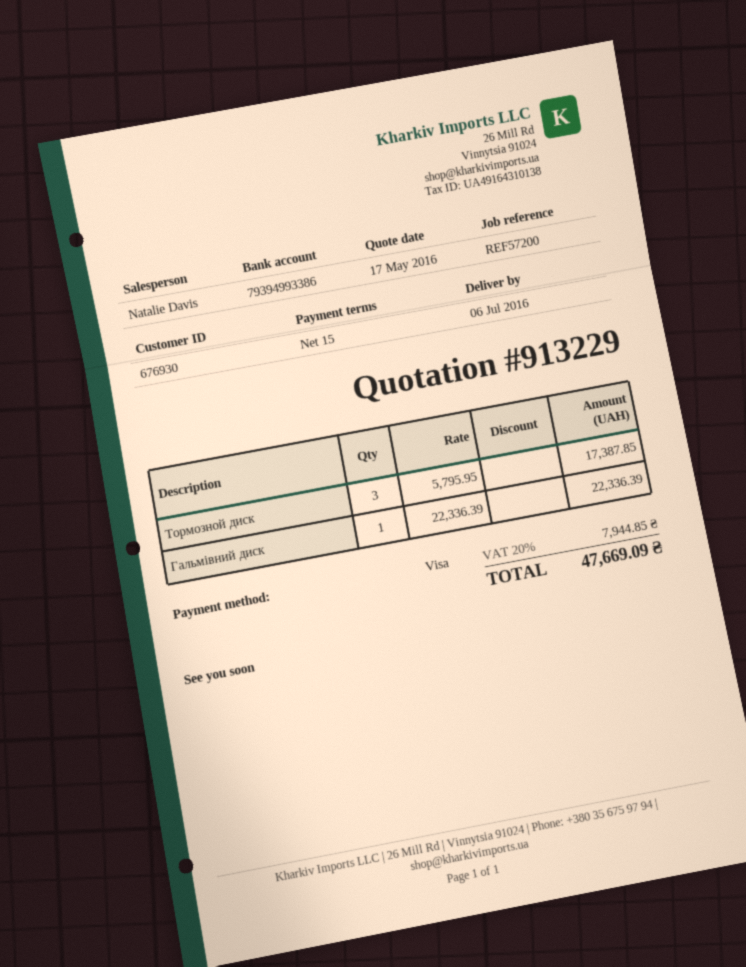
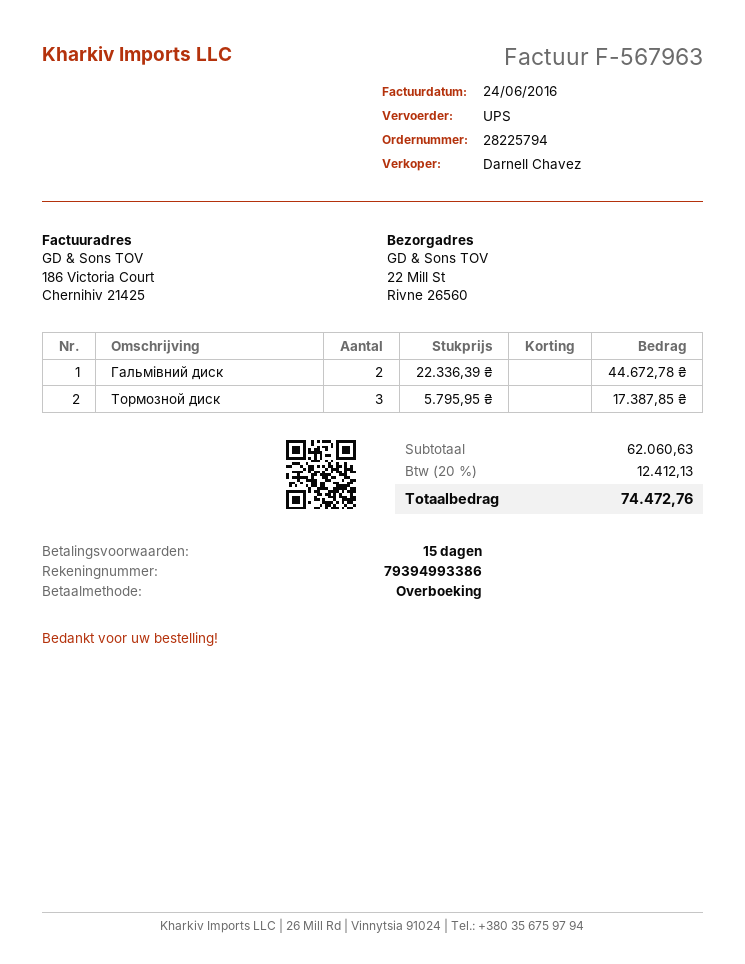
sales rep: Natalie Davis -> Darnell Chavez
payment method: Visa -> bank transfer
Гальмівний диск: 1 x 22336.39 = 22336.39 -> 2 x 22336.39 = 44672.78
tax: 20% = 7944.85 -> 20% = 12412.13
total: 47669.09 -> 74472.76

